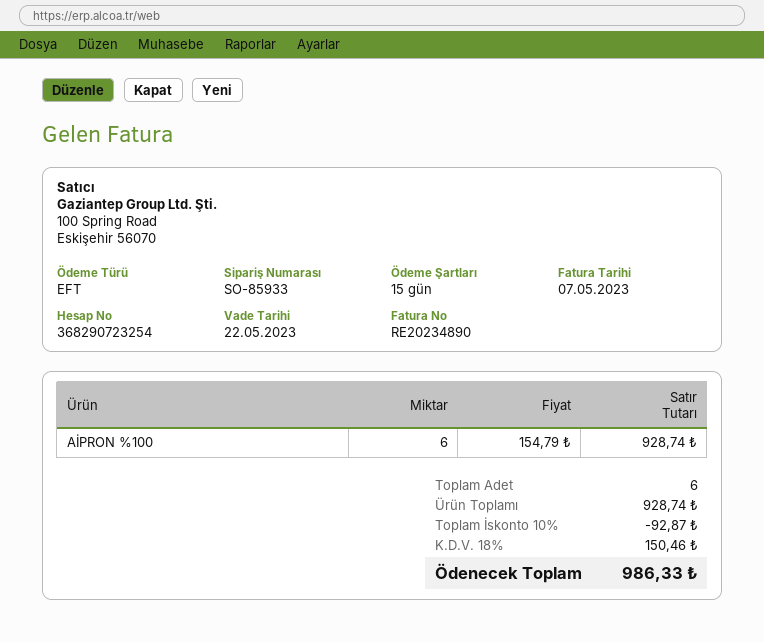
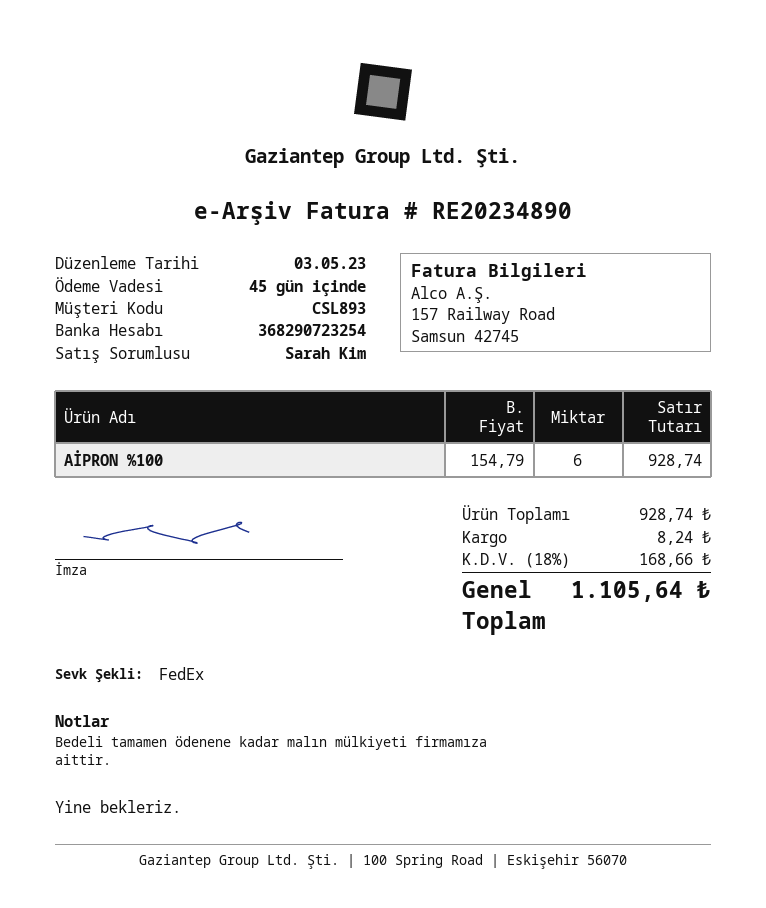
invoice date: 2023-05-07 -> 2023-05-03
payment terms: 15 days -> 45 days
discount: 10% = 92.87 -> none
shipping: none -> 8.24
tax: 18% = 150.46 -> 18% = 168.66
total: 986.33 -> 1105.64

